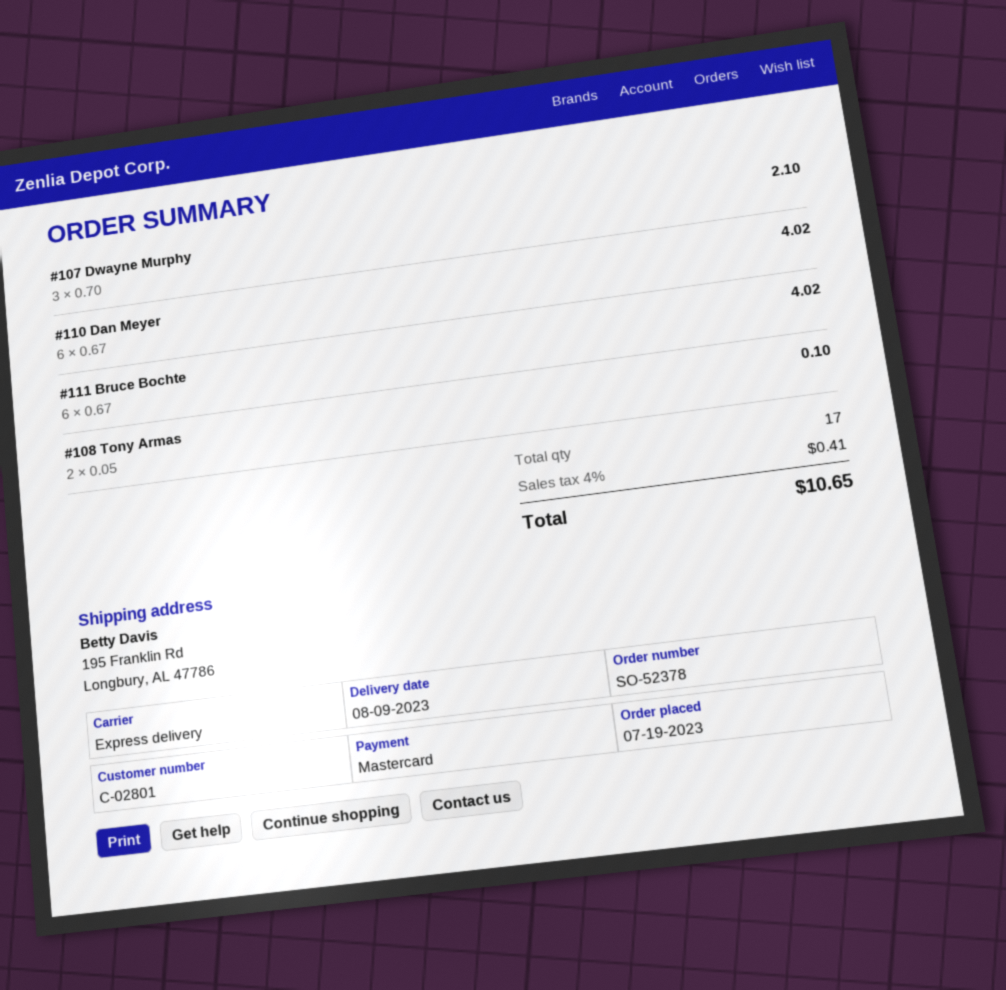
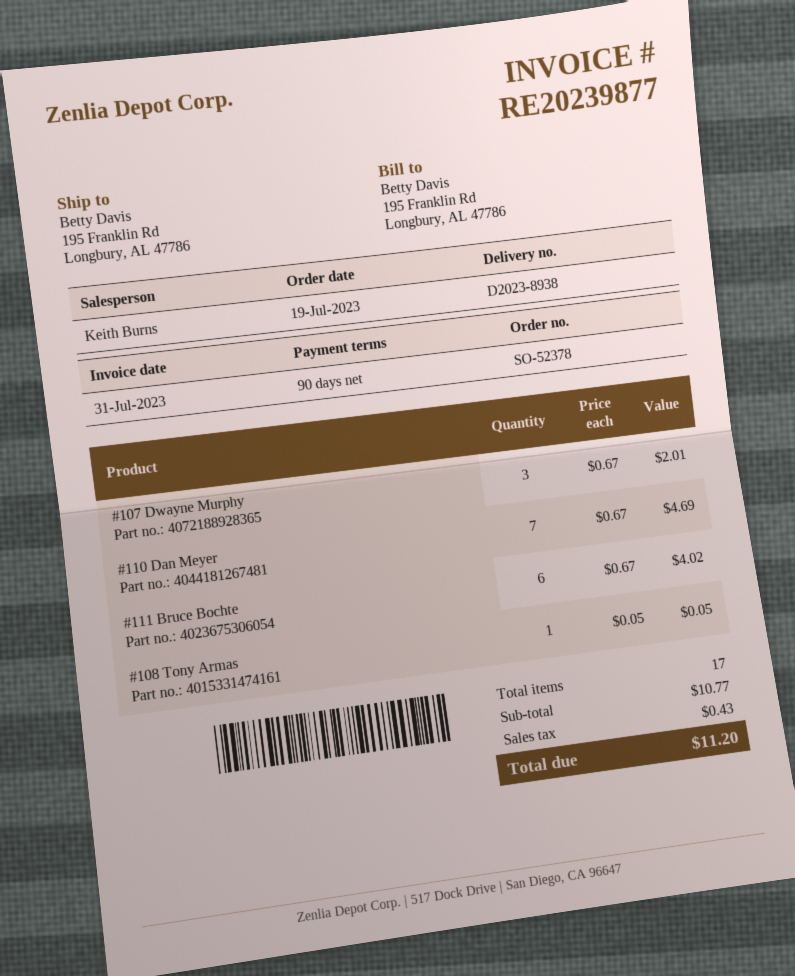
#107 Dwayne Murphy: 3 x 0.70 = 2.10 -> 3 x 0.67 = 2.01
#110 Dan Meyer: 6 x 0.67 = 4.02 -> 7 x 0.67 = 4.69
#108 Tony Armas: 2 x 0.05 = 0.10 -> 1 x 0.05 = 0.05
tax: 0.41 -> 0.43
total: 10.65 -> 11.20

